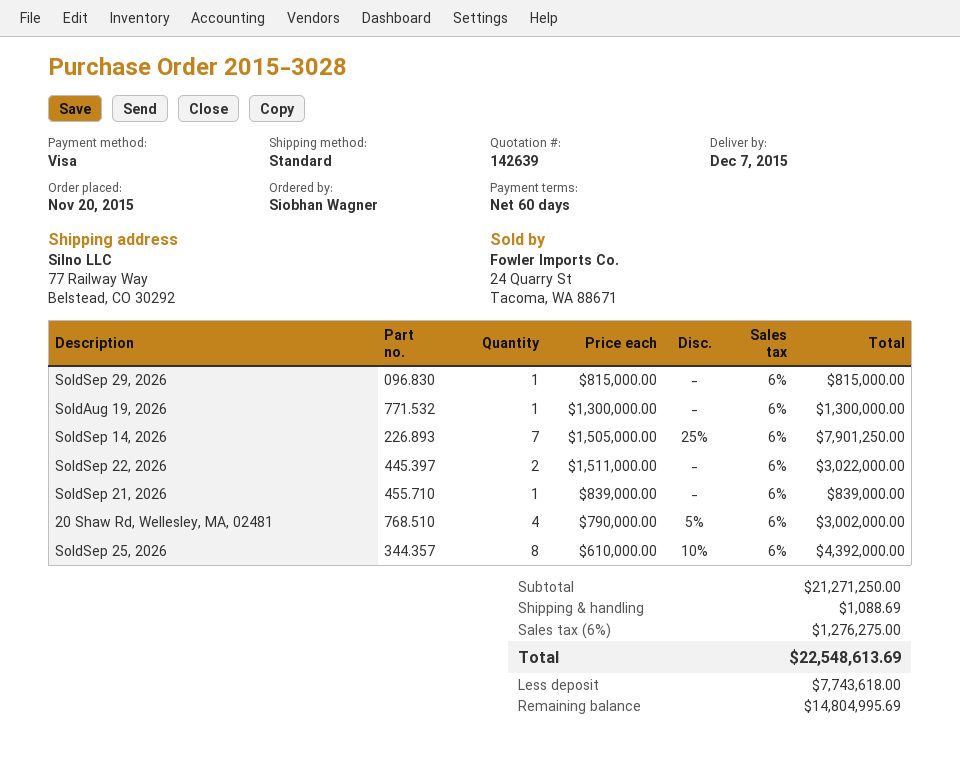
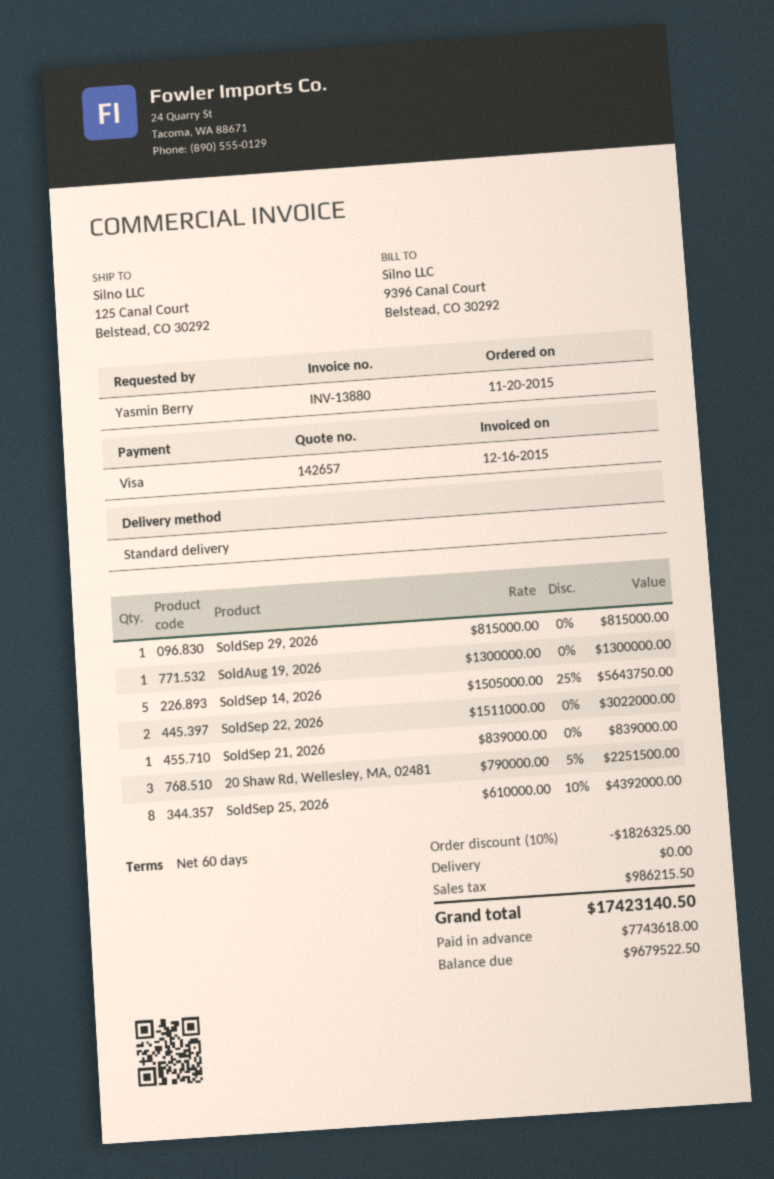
quote number: 142639 -> 142657
ordered by: Siobhan Wagner -> Yasmin Berry
ship to: 77 Railway Way, Belstead, CO 30292 -> 125 Canal Court, Belstead, CO 30292
SoldSep 14, 2026: 7 x 1505000.00 - 25% = 7901250.00 -> 5 x 1505000.00 - 25% = 5643750.00
20 Shaw Rd, Wellesley, MA, 02481: 4 x 790000.00 - 5% = 3002000.00 -> 3 x 790000.00 - 5% = 2251500.00
discount: none -> 10% = 1826325.00
shipping: 1088.69 -> 0.00
tax: 1276275.00 -> 986215.50
total: 22548613.69 -> 17423140.50
balance: 14804995.69 -> 9679522.50

